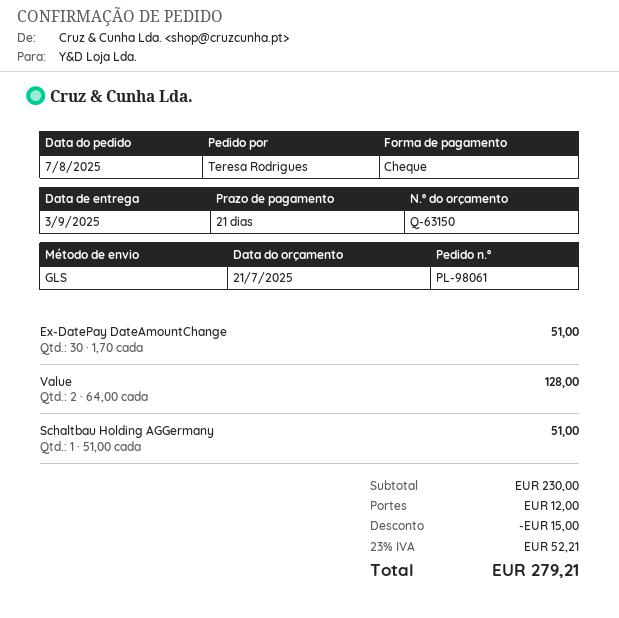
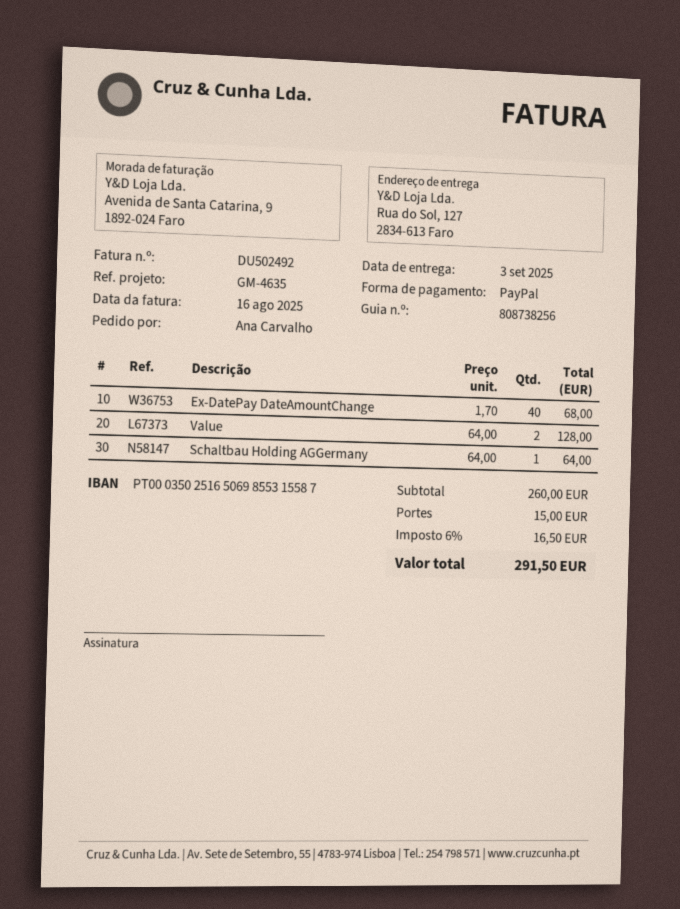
ordered by: Teresa Rodrigues -> Ana Carvalho
payment method: cheque -> PayPal
Ex-DatePay DateAmountChange: 30 x 1.70 = 51.00 -> 40 x 1.70 = 68.00
Schaltbau Holding AGGermany: 1 x 51.00 = 51.00 -> 1 x 64.00 = 64.00
subtotal: 230.00 -> 260.00
discount: 15.00 -> none
shipping: 12.00 -> 15.00
tax: 23% = 52.21 -> 6% = 16.50
total: 279.21 -> 291.50

